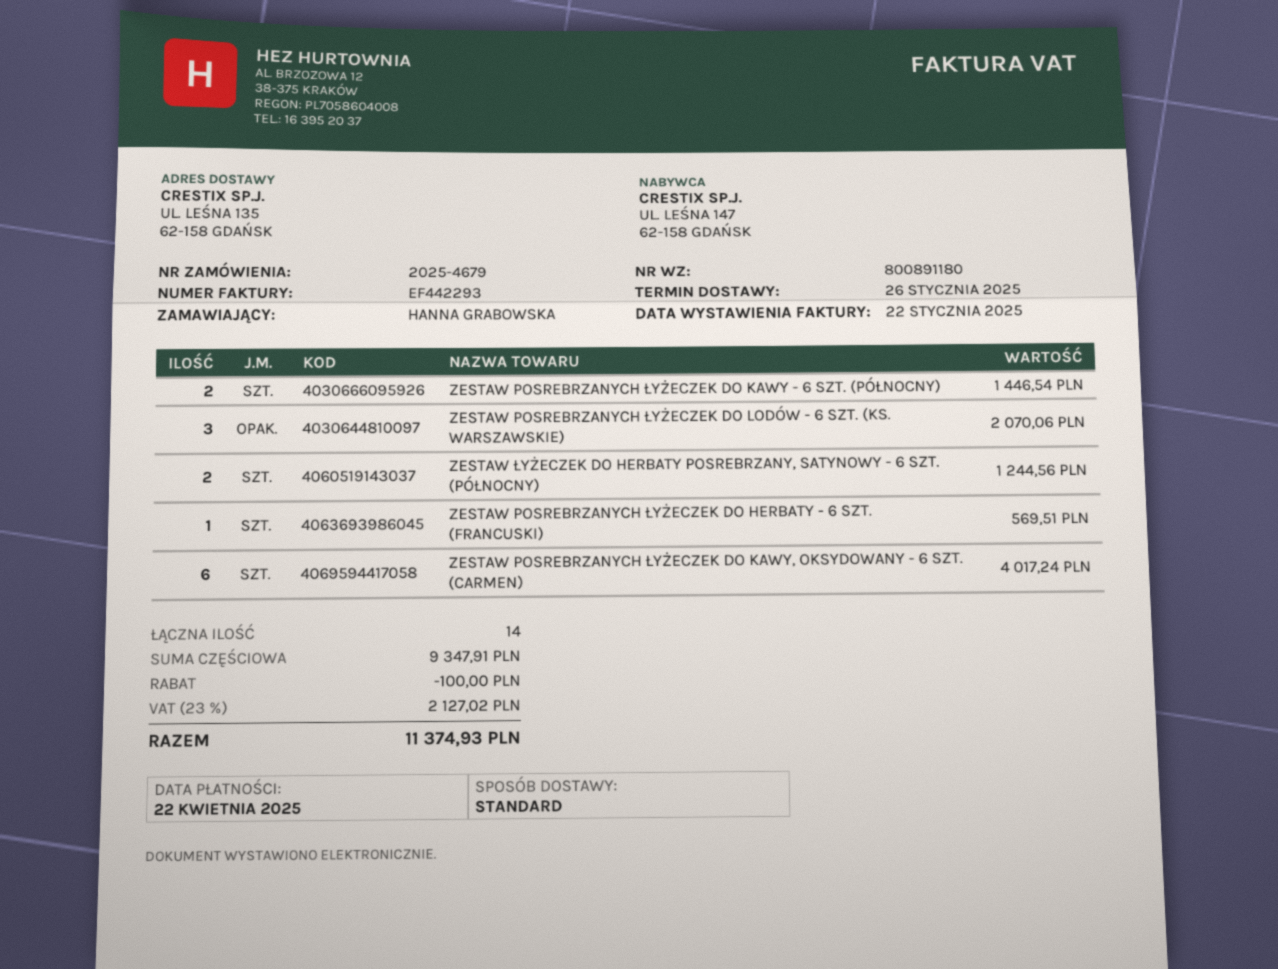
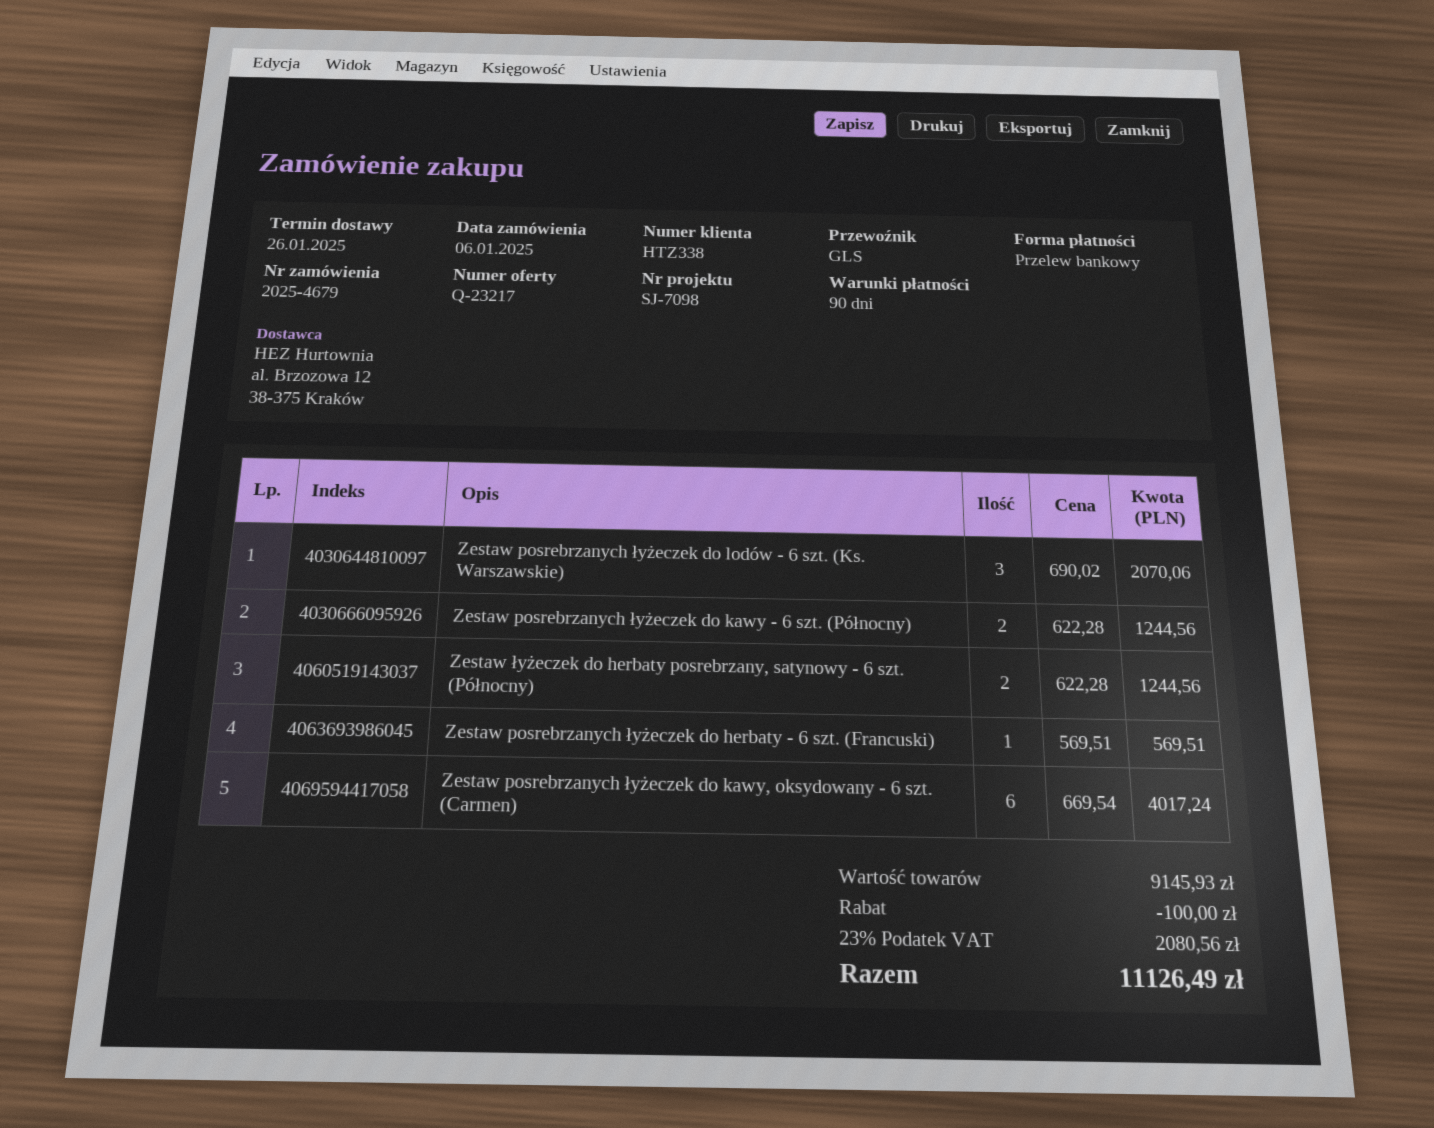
shipping method: standard -> GLS
ZESTAW POSREBRZANYCH ŁYŻECZEK DO KAWY - 6 SZT. (PÓŁNOCNY): 2 for 1446.54 -> 2 for 1244.56
subtotal: 9347.91 -> 9145.93
tax: 23% = 2127.02 -> 23% = 2080.56
total: 11374.93 -> 11126.49

